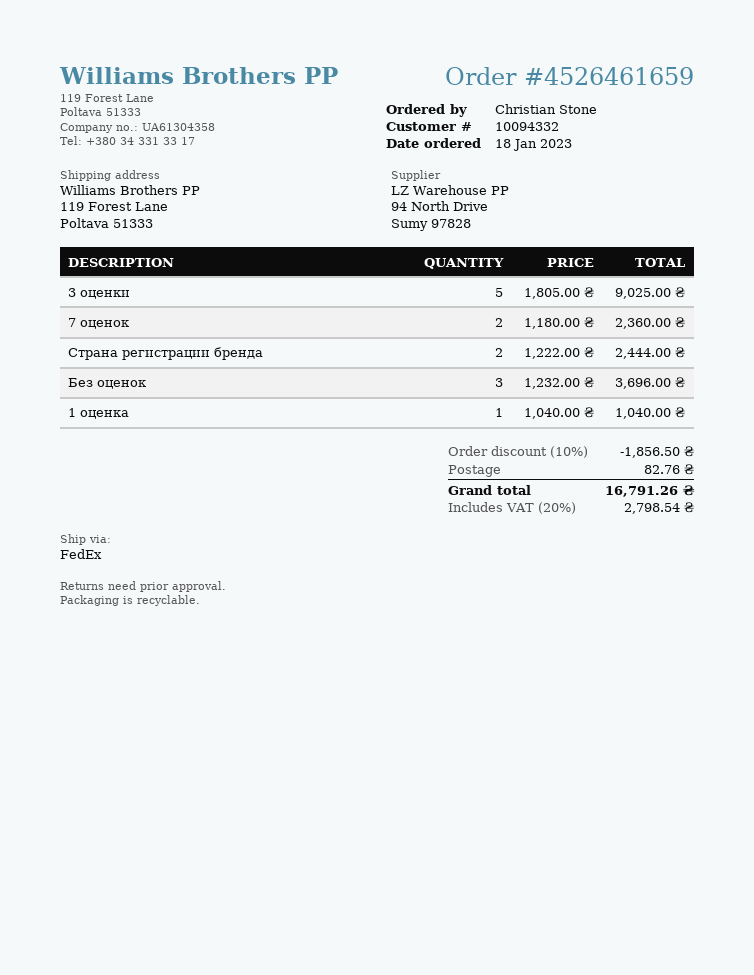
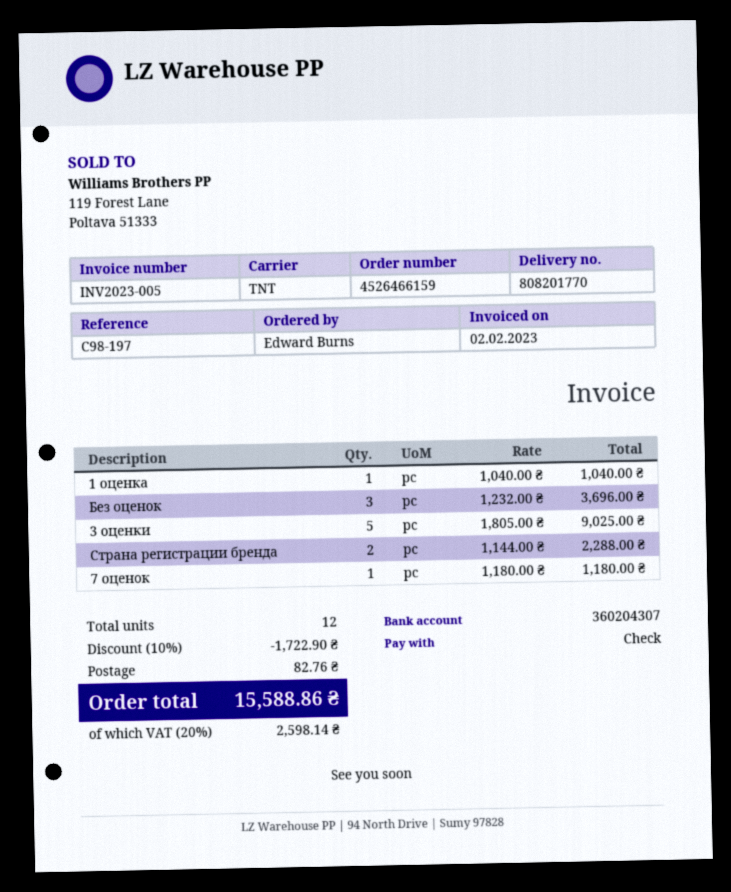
order number: 4526461659 -> 4526466159
ordered by: Christian Stone -> Edward Burns
shipping method: FedEx -> TNT
7 оценок: 2 x 1180.00 = 2360.00 -> 1 x 1180.00 = 1180.00
Страна регистрации бренда: 2 x 1222.00 = 2444.00 -> 2 x 1144.00 = 2288.00
discount: 10% = 1856.50 -> 10% = 1722.90
tax: 20% = 2798.54 -> 20% = 2598.14
total: 16791.26 -> 15588.86

